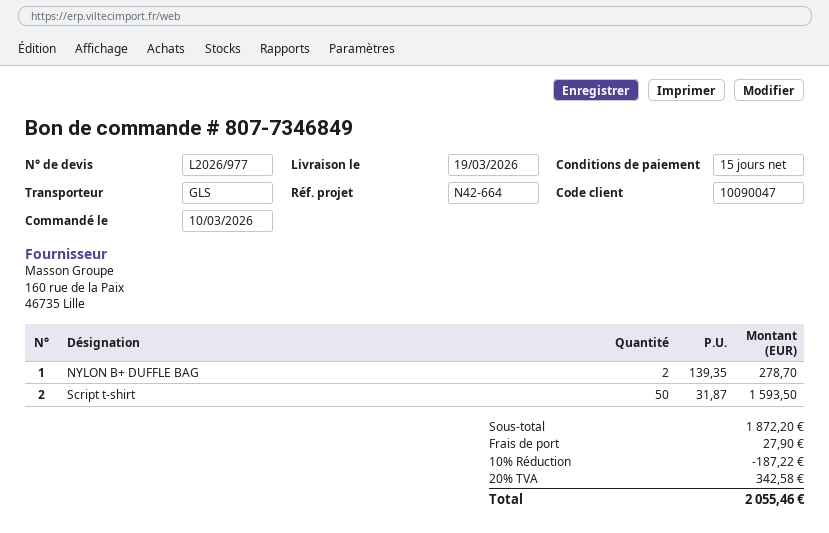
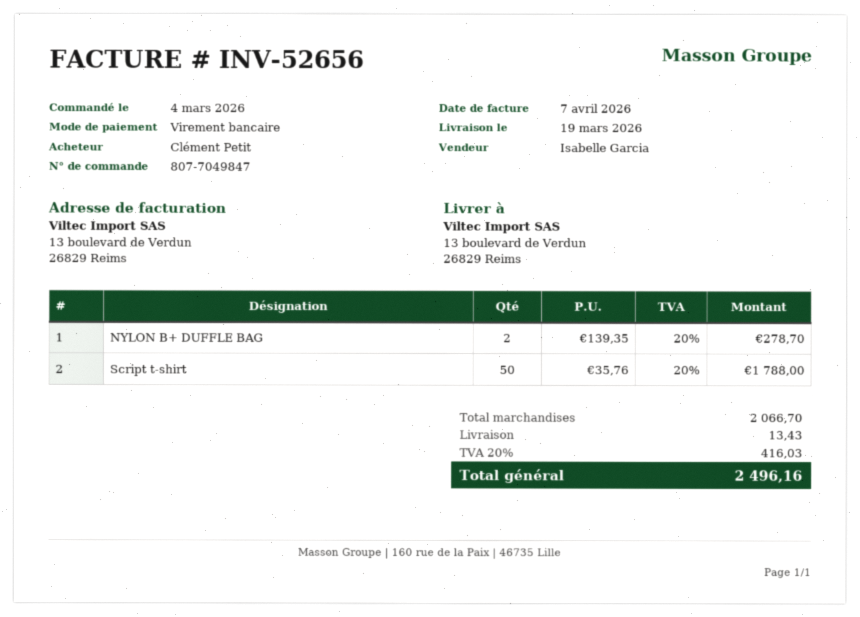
order number: 807-7346849 -> 807-7049847
order date: 2026-03-10 -> 2026-03-04
Script t-shirt: 50 x 31.87 = 1593.50 -> 50 x 35.76 = 1788.00
subtotal: 1872.20 -> 2066.70
discount: 10% = 187.22 -> none
shipping: 27.90 -> 13.43
tax: 20% = 342.58 -> 20% = 416.03
total: 2055.46 -> 2496.16

